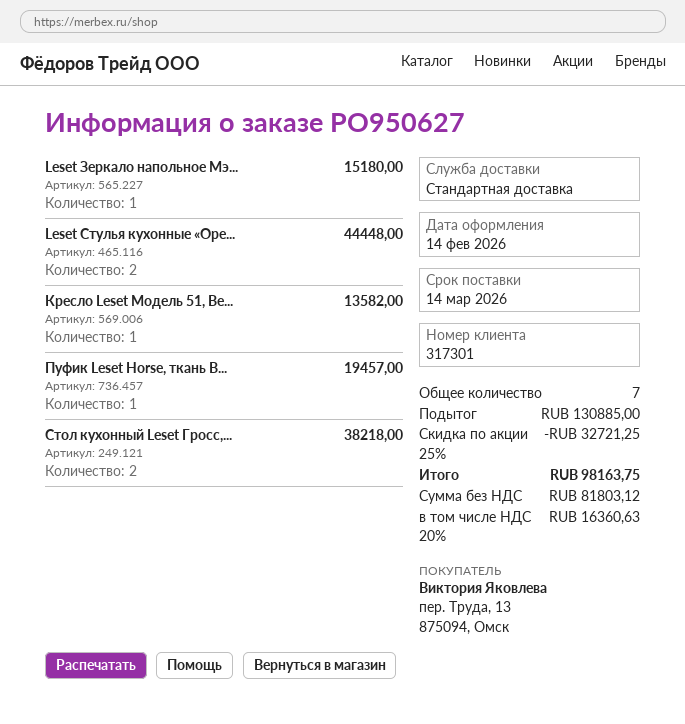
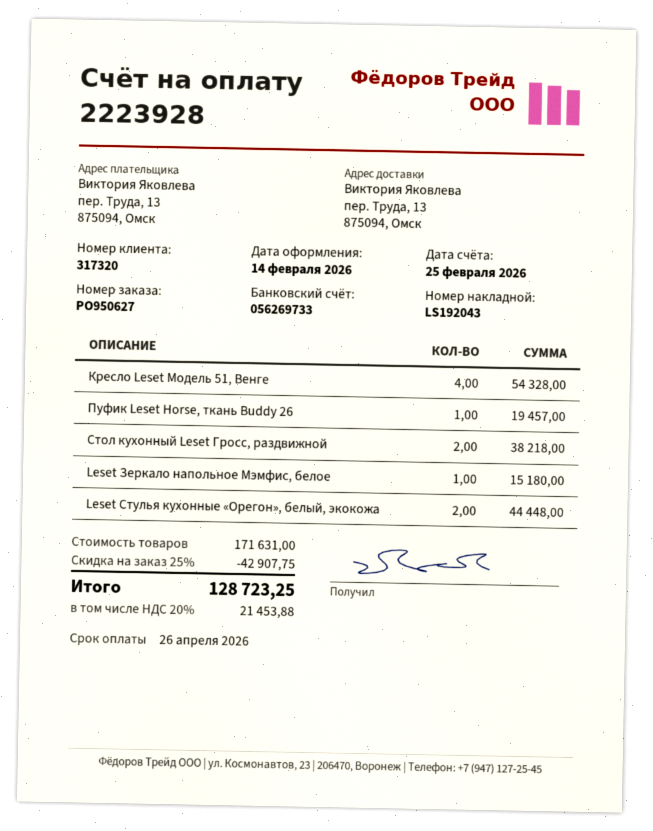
customer number: 317301 -> 317320
Кресло Leset Модель 51, Ве...: 1 for 13582.00 -> 4 for 54328.00
subtotal: 130885.00 -> 171631.00
discount: 25% = 32721.25 -> 25% = 42907.75
tax: 20% = 16360.63 -> 20% = 21453.88
total: 98163.75 -> 128723.25

